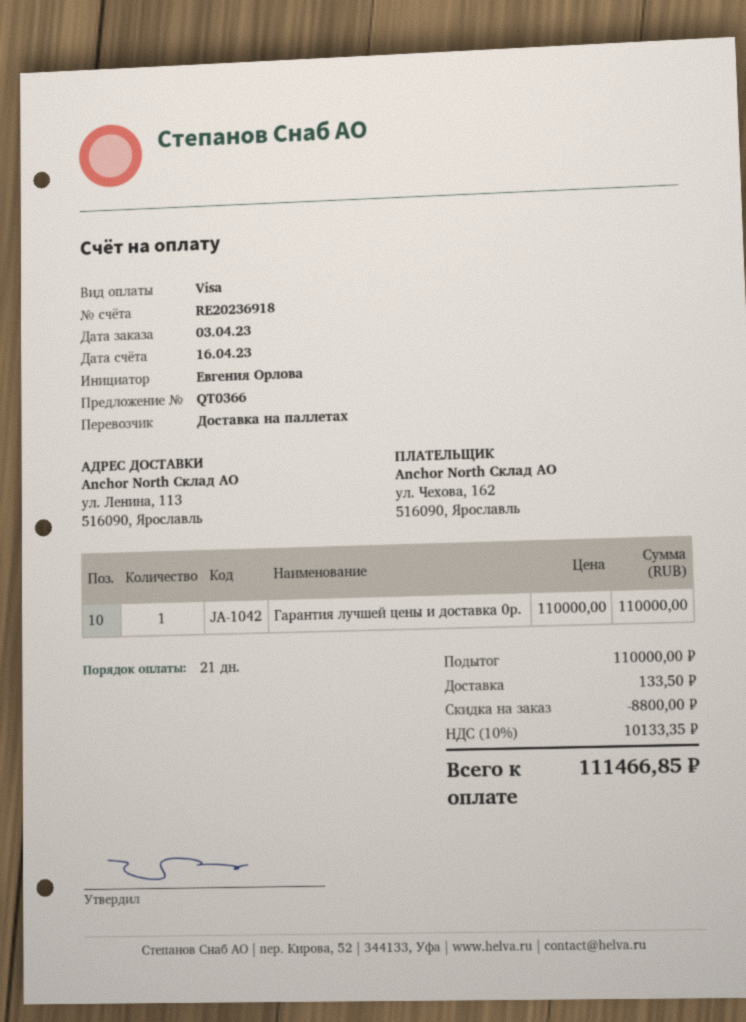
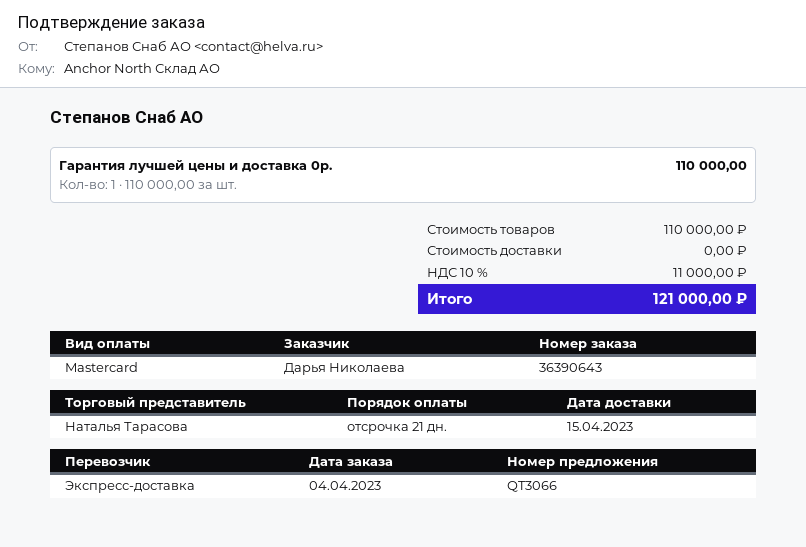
quote number: QT0366 -> QT3066
order date: 2023-04-03 -> 2023-04-04
ordered by: Евгения Орлова -> Дарья Николаева
payment method: Visa -> Mastercard
shipping method: pallet freight -> express
discount: 8800.00 -> none
shipping: 133.50 -> 0.00
tax: 10% = 10133.35 -> 10% = 11000.00
total: 111466.85 -> 121000.00

